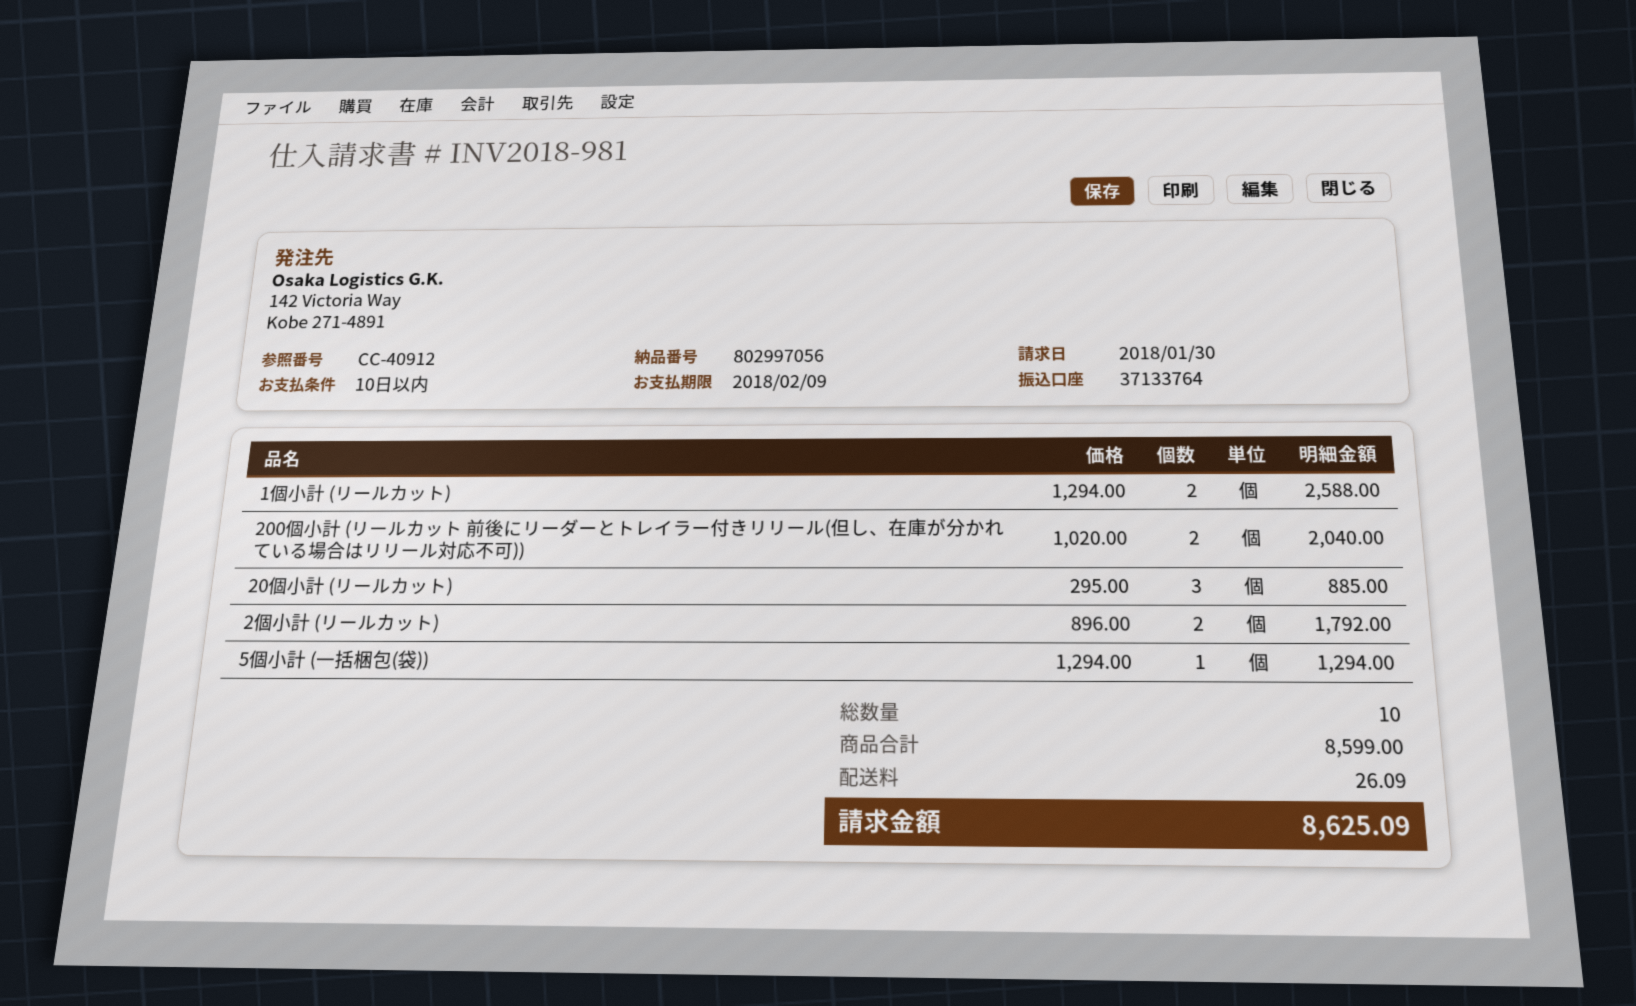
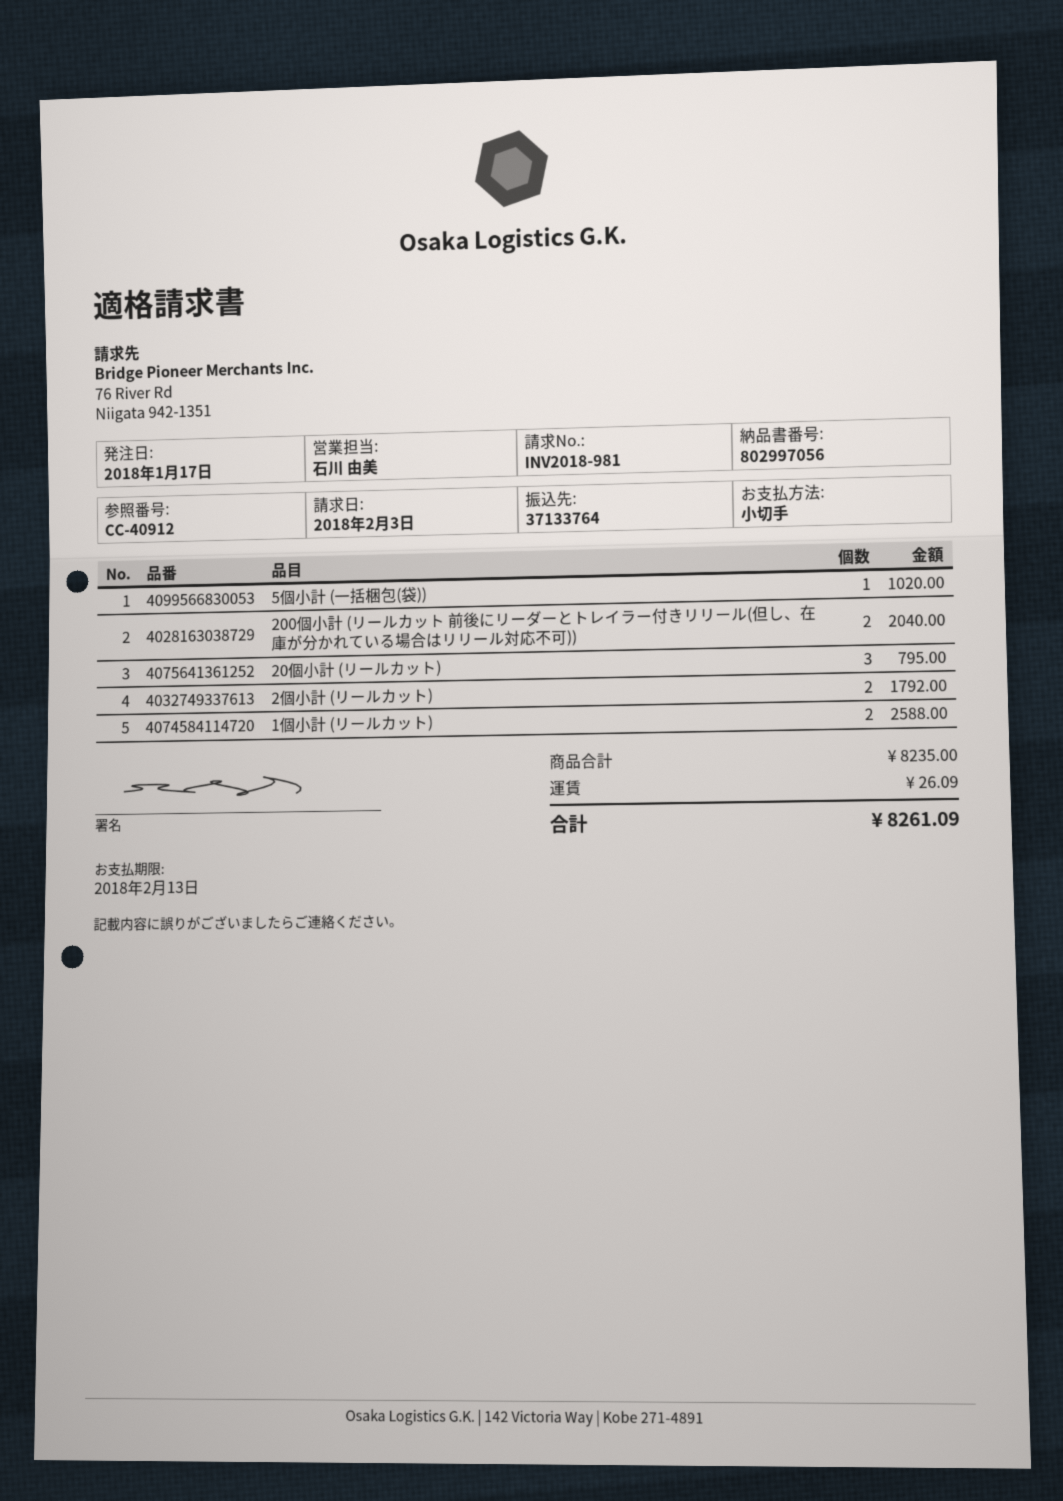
invoice date: 2018-01-30 -> 2018-02-03
due date: 2018-02-09 -> 2018-02-13
20個小計 (リールカット): 3 for 885.00 -> 3 for 795.00
5個小計 (一括梱包(袋)): 1 for 1294.00 -> 1 for 1020.00
subtotal: 8599.00 -> 8235.00
total: 8625.09 -> 8261.09

